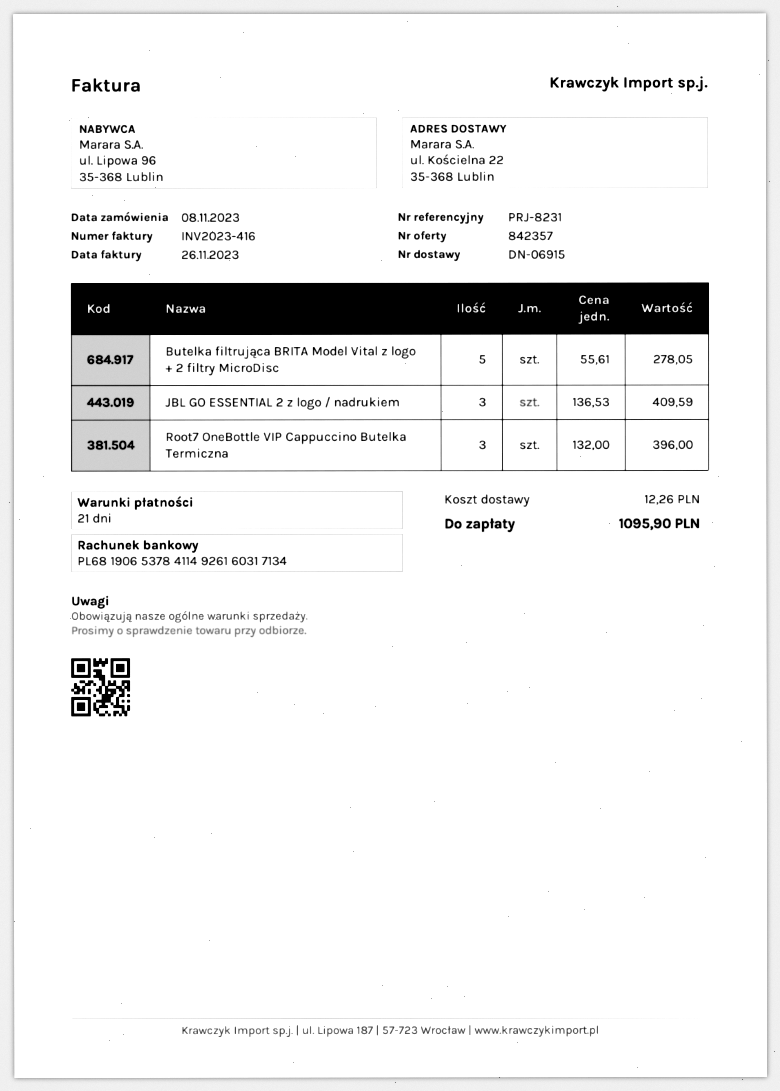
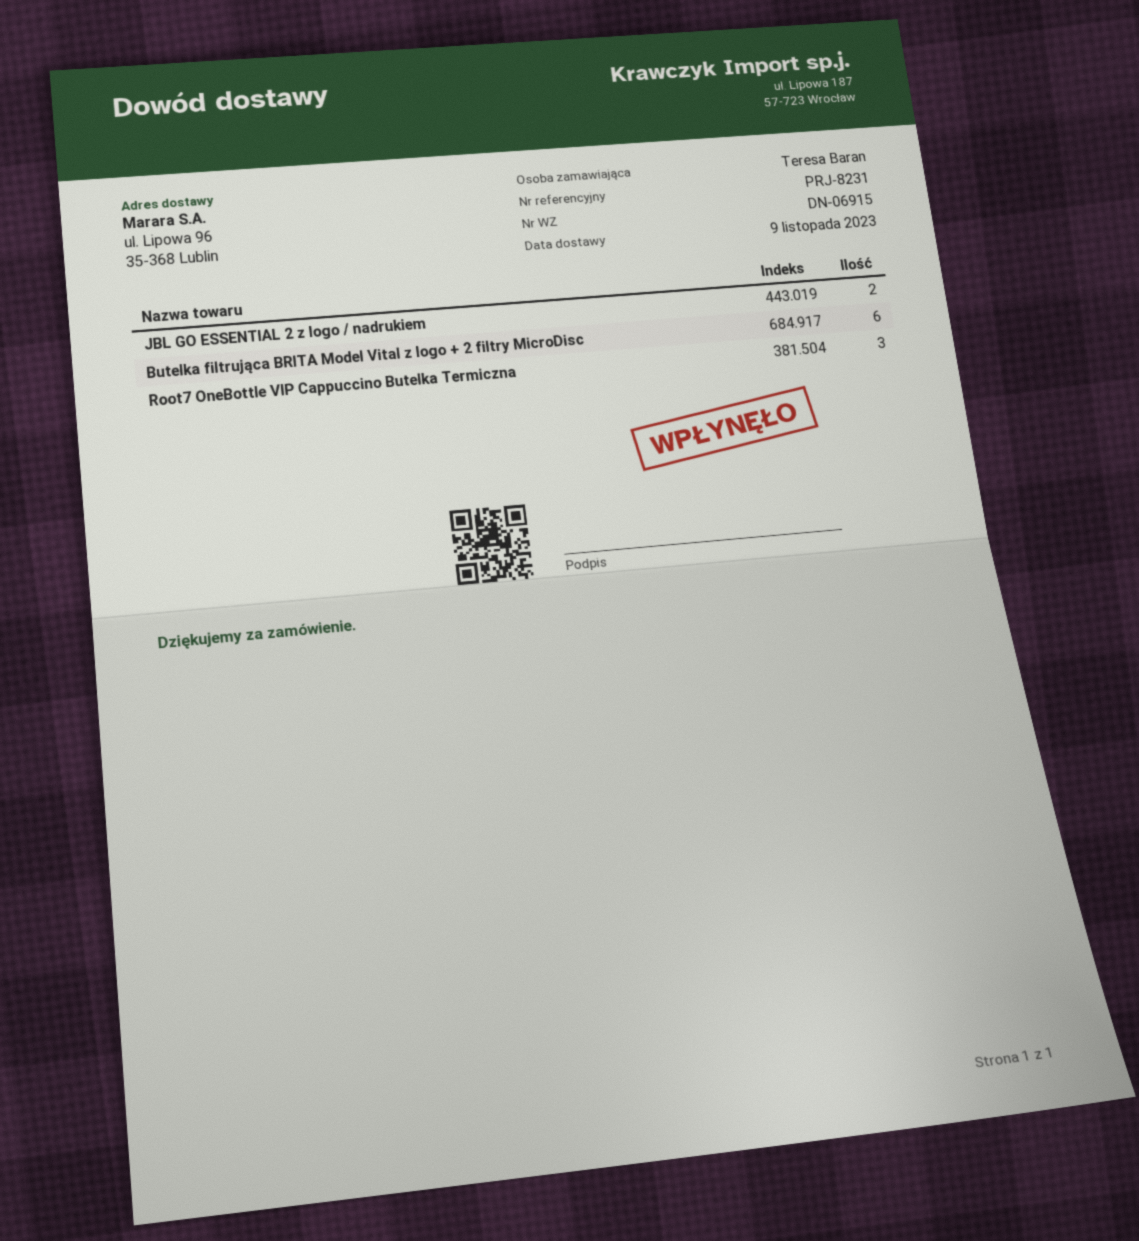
ship to: ul. Kościelna 22, 35-368 Lublin -> ul. Lipowa 96, 35-368 Lublin
Butelka filtrująca BRITA Model Vital z logo + 2 filtry MicroDisc: 5 -> 6
JBL GO ESSENTIAL 2 z logo / nadrukiem: 3 -> 2

